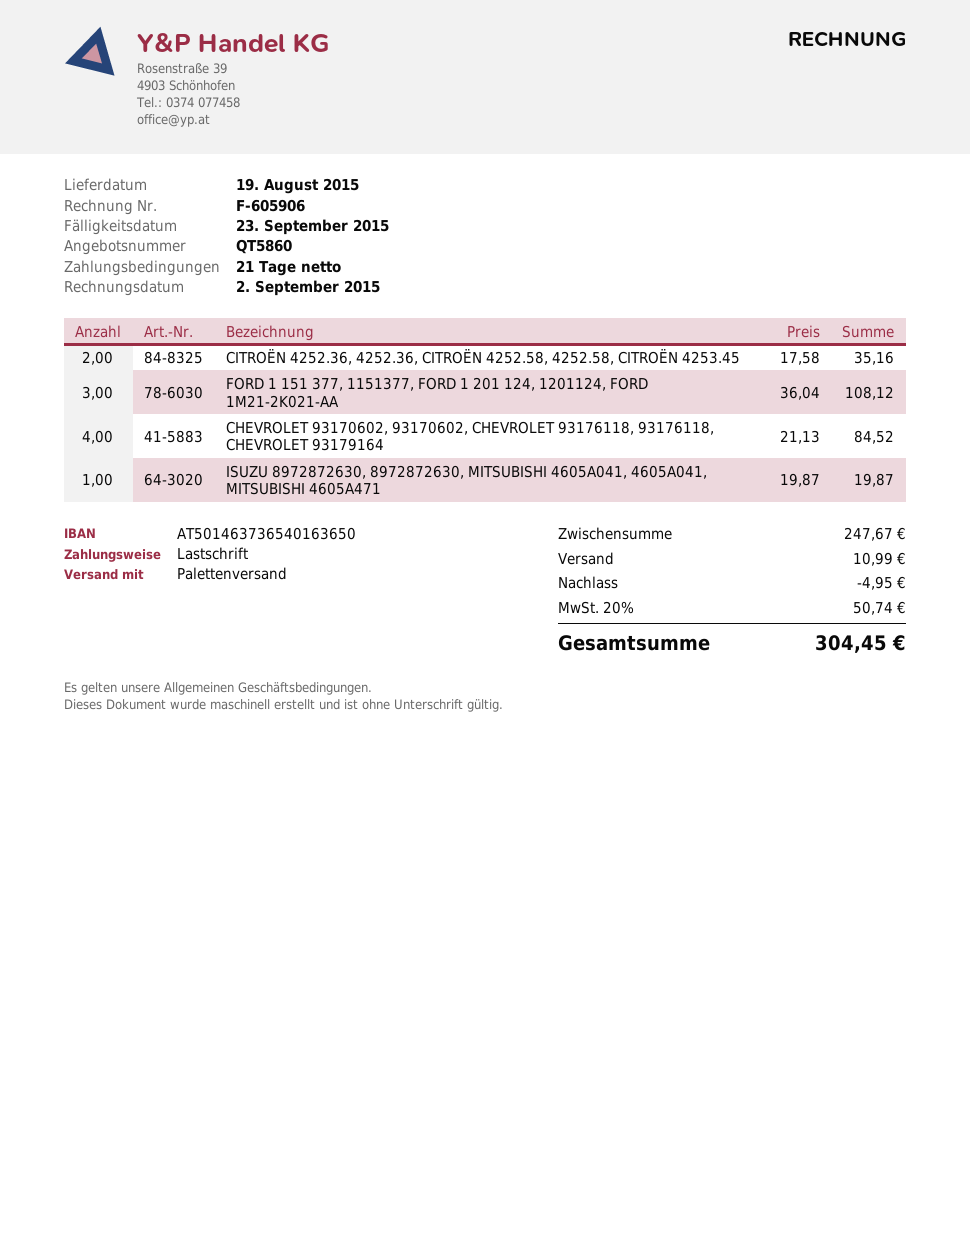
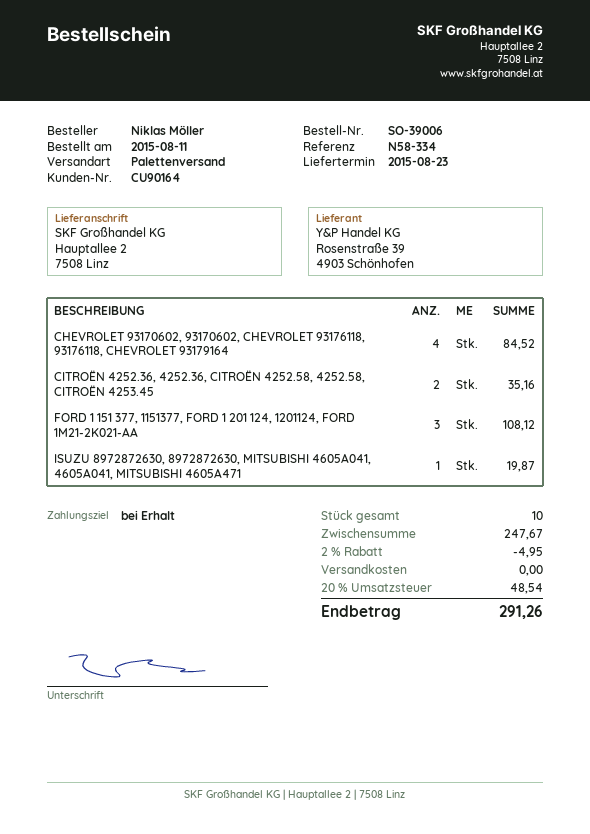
delivery date: 2015-08-19 -> 2015-08-23
payment terms: 21 days -> on receipt
shipping: 10.99 -> 0.00
tax: 20% = 50.74 -> 20% = 48.54
total: 304.45 -> 291.26

